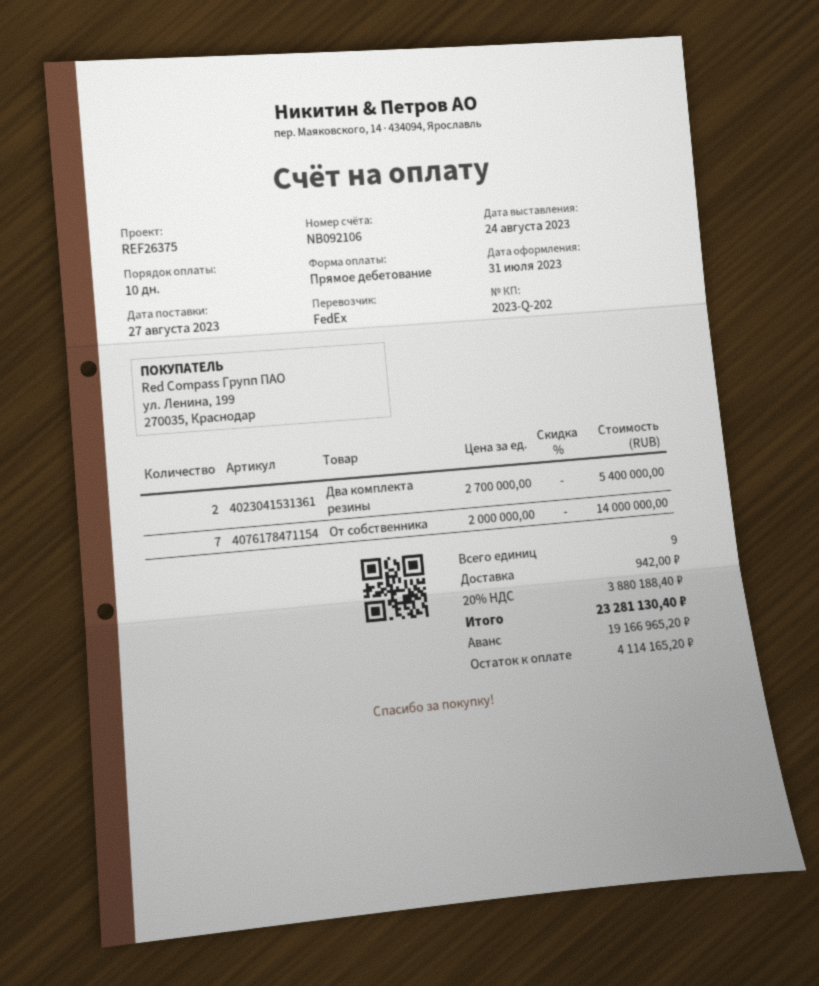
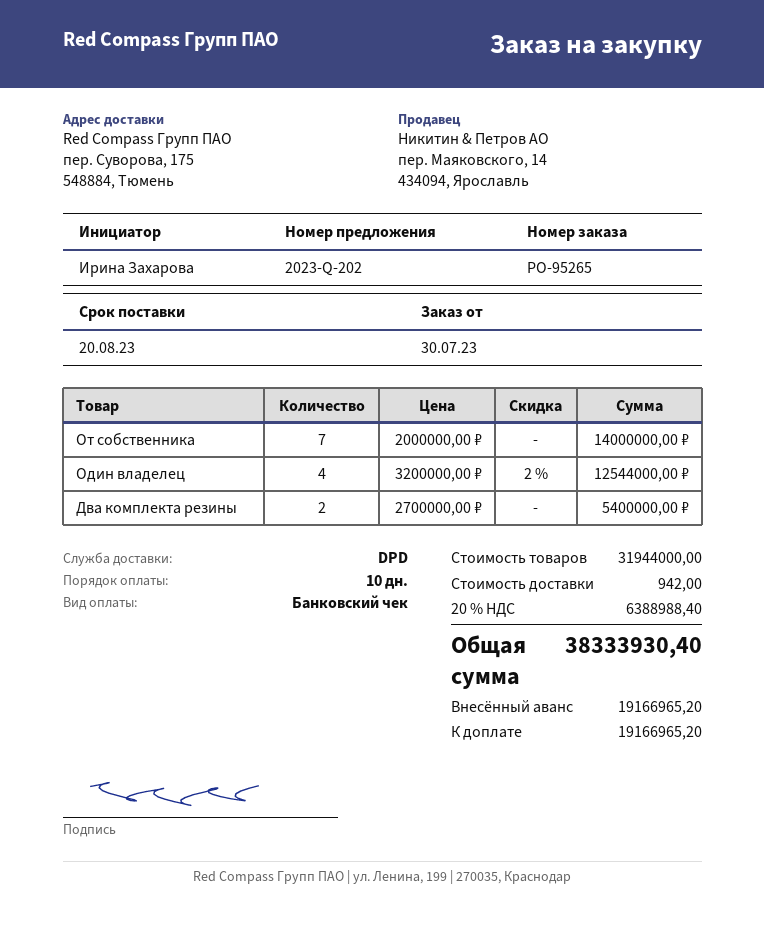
order date: 2023-07-31 -> 2023-07-30
delivery date: 2023-08-27 -> 2023-08-20
payment method: direct debit -> cheque
shipping method: FedEx -> DPD
Один владелец: none -> 4 x 3200000.00 - 2% = 12544000.00
tax: 20% = 3880188.40 -> 20% = 6388988.40
total: 23281130.40 -> 38333930.40
balance: 4114165.20 -> 19166965.20

